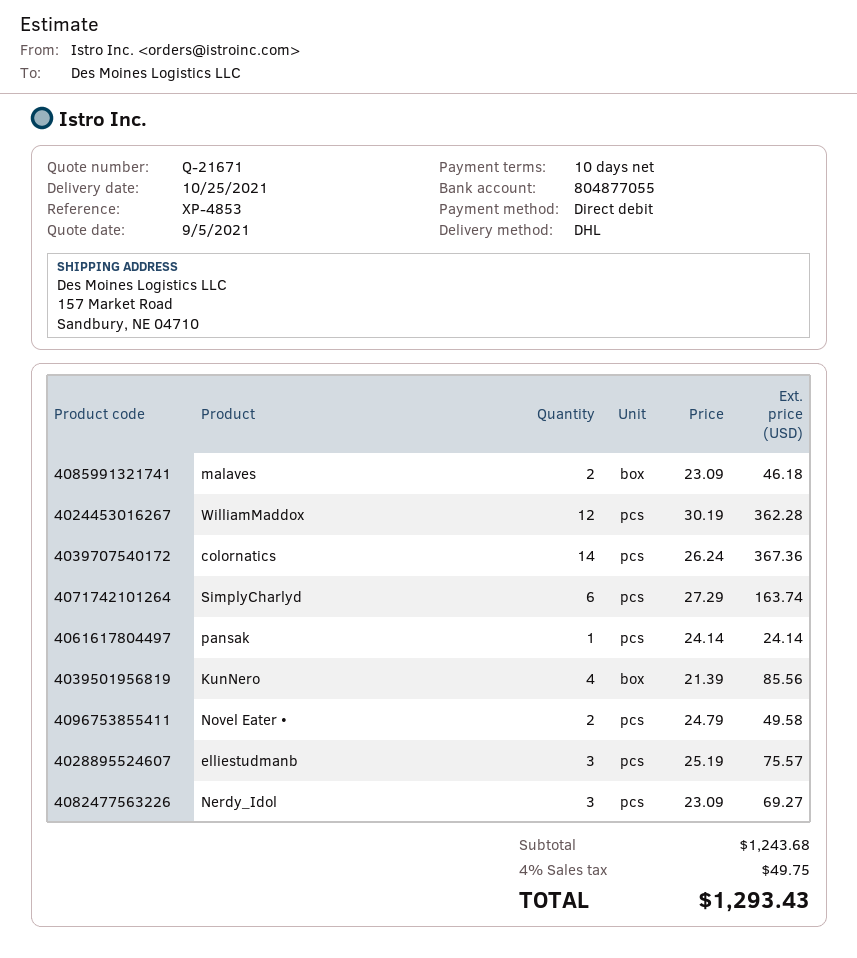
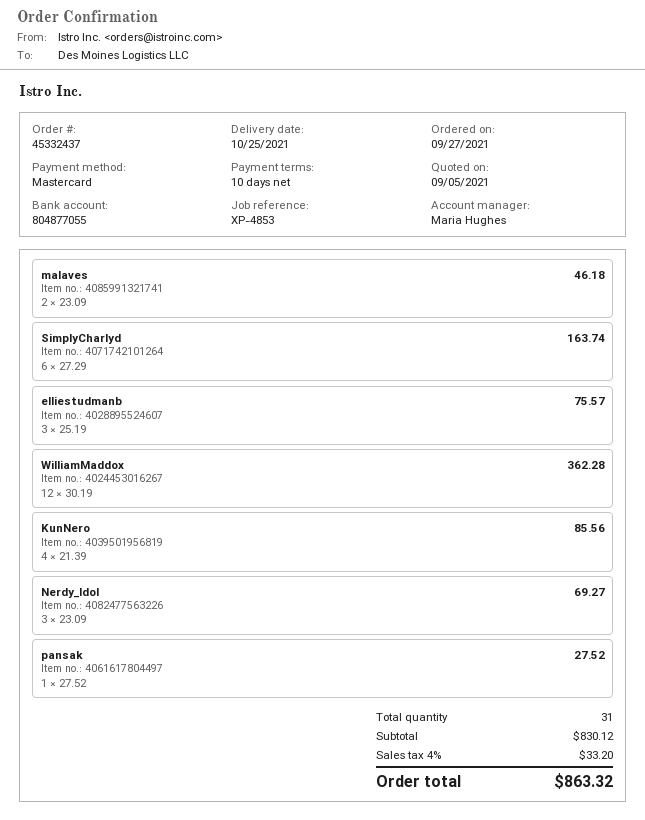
payment method: direct debit -> Mastercard
colornatics: 14 x 26.24 = 367.36 -> none
pansak: 1 x 24.14 = 24.14 -> 1 x 27.52 = 27.52
Novel Eater •: 2 x 24.79 = 49.58 -> none
subtotal: 1243.68 -> 830.12
tax: 4% = 49.75 -> 4% = 33.20
total: 1293.43 -> 863.32

